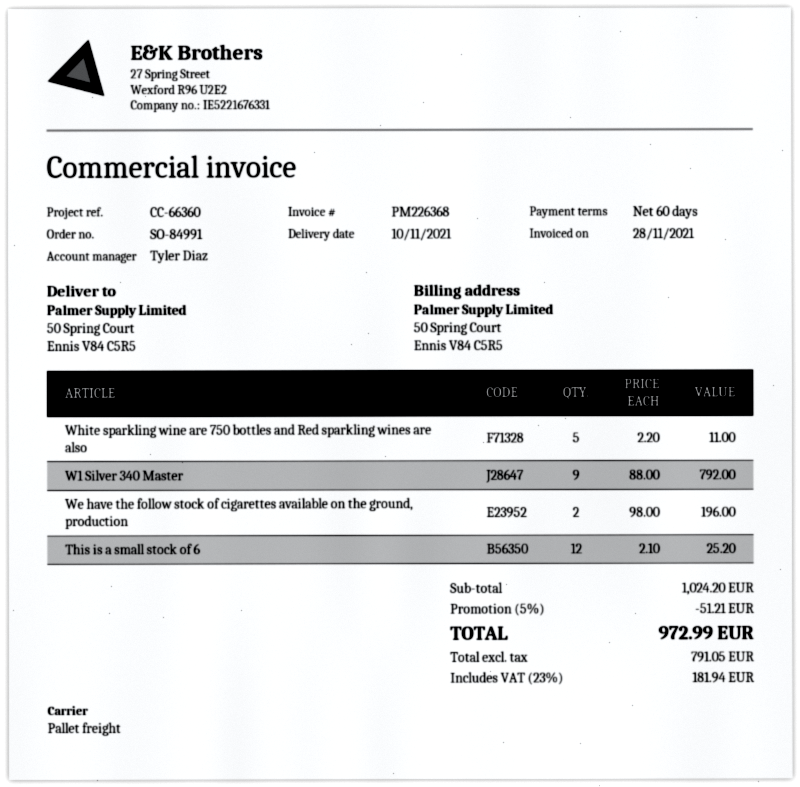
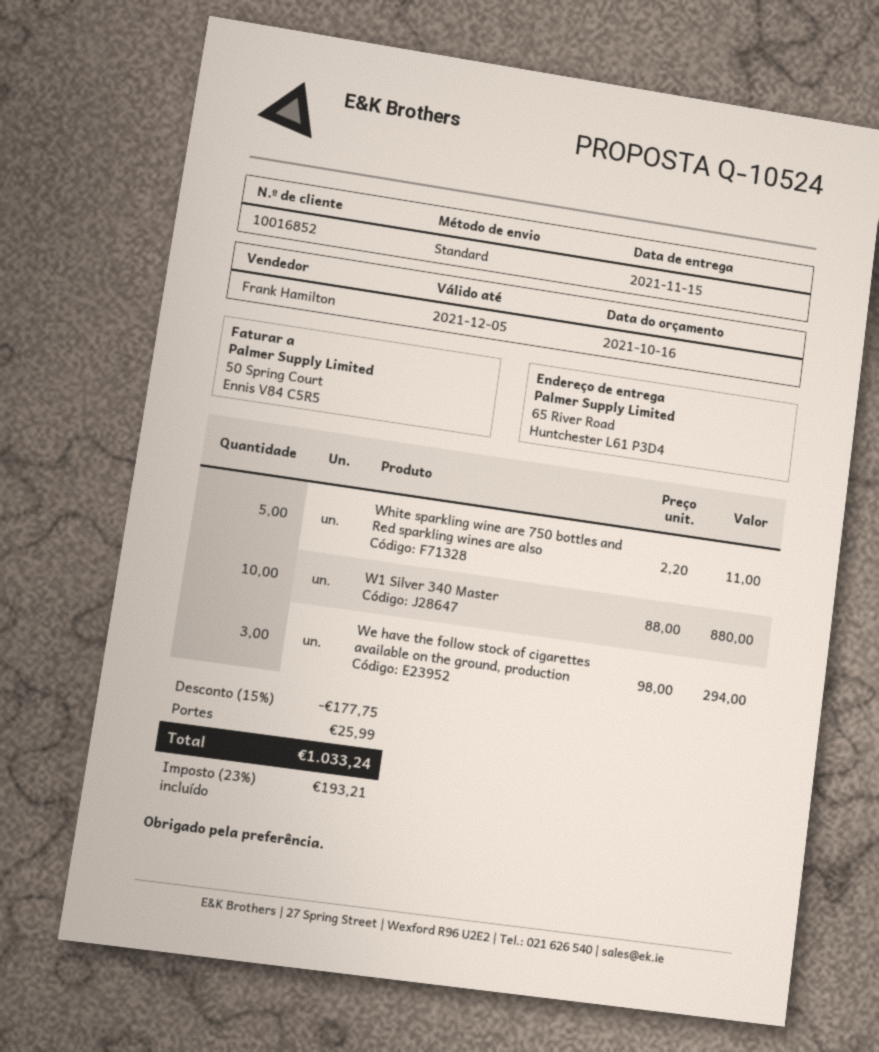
delivery date: 2021-11-10 -> 2021-11-15
sales rep: Tyler Diaz -> Frank Hamilton
shipping method: pallet freight -> standard
ship to: 50 Spring Court, Ennis V84 C5R5 -> 65 River Road, Huntchester L61 P3D4
W1 Silver 340 Master: 9 x 88.00 = 792.00 -> 10 x 88.00 = 880.00
We have the follow stock of cigarettes available on the ground, production: 2 x 98.00 = 196.00 -> 3 x 98.00 = 294.00
This is a small stock of 6: 12 x 2.10 = 25.20 -> none
discount: 5% = 51.21 -> 15% = 177.75
shipping: none -> 25.99
tax: 23% = 181.94 -> 23% = 193.21
total: 972.99 -> 1033.24

